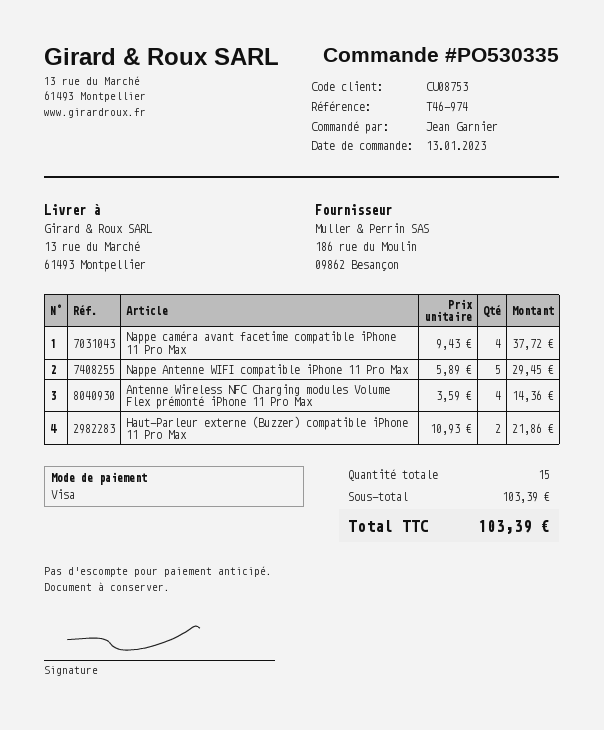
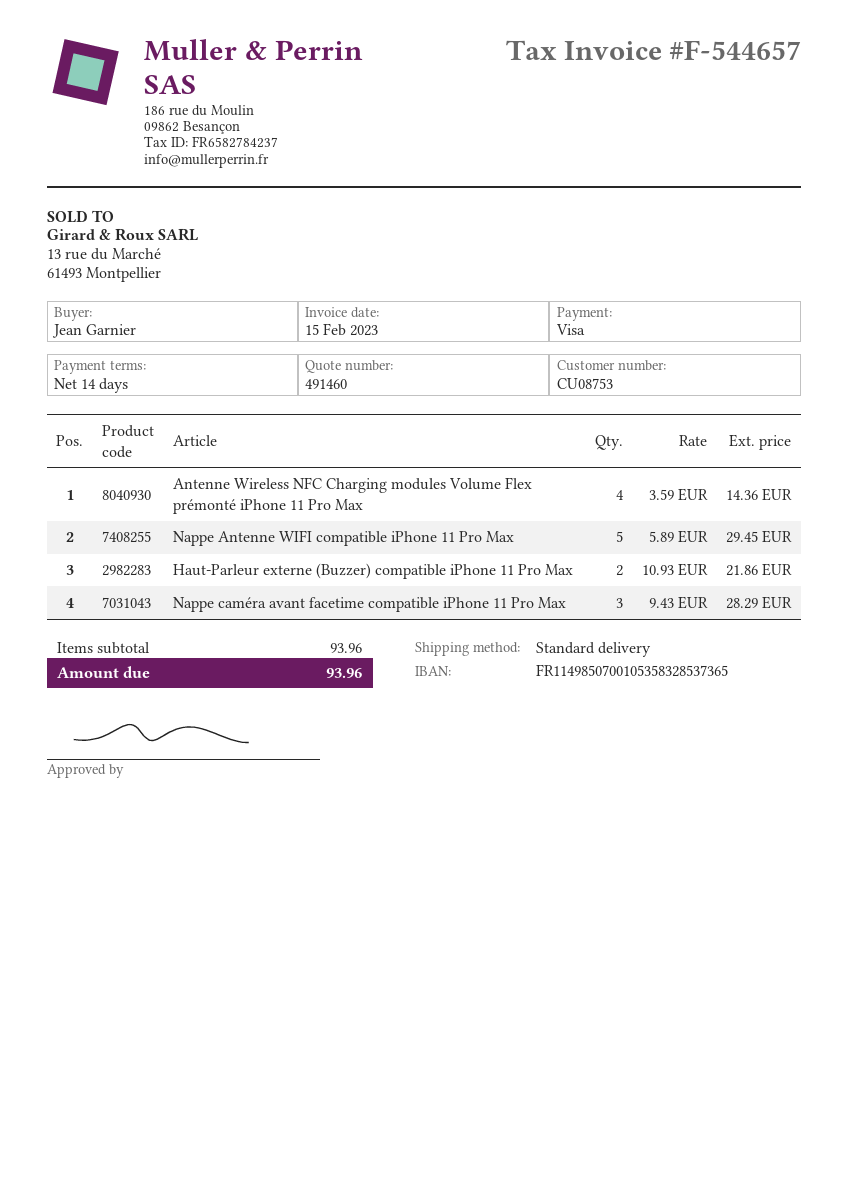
Nappe caméra avant facetime compatible iPhone 11 Pro Max: 4 x 9.43 = 37.72 -> 3 x 9.43 = 28.29
subtotal: 103.39 -> 93.96
total: 103.39 -> 93.96

